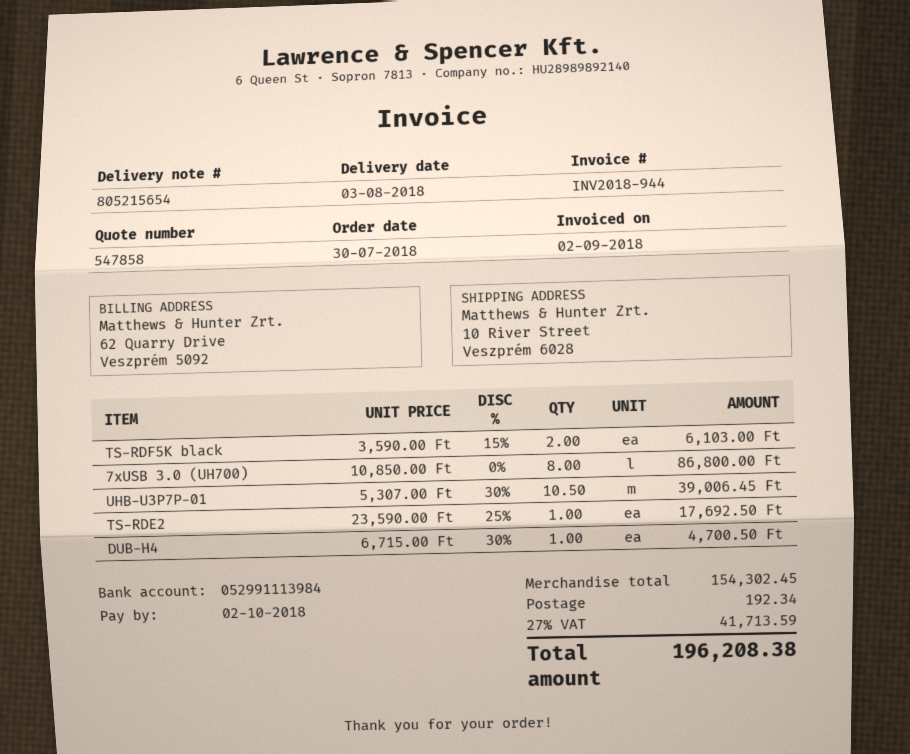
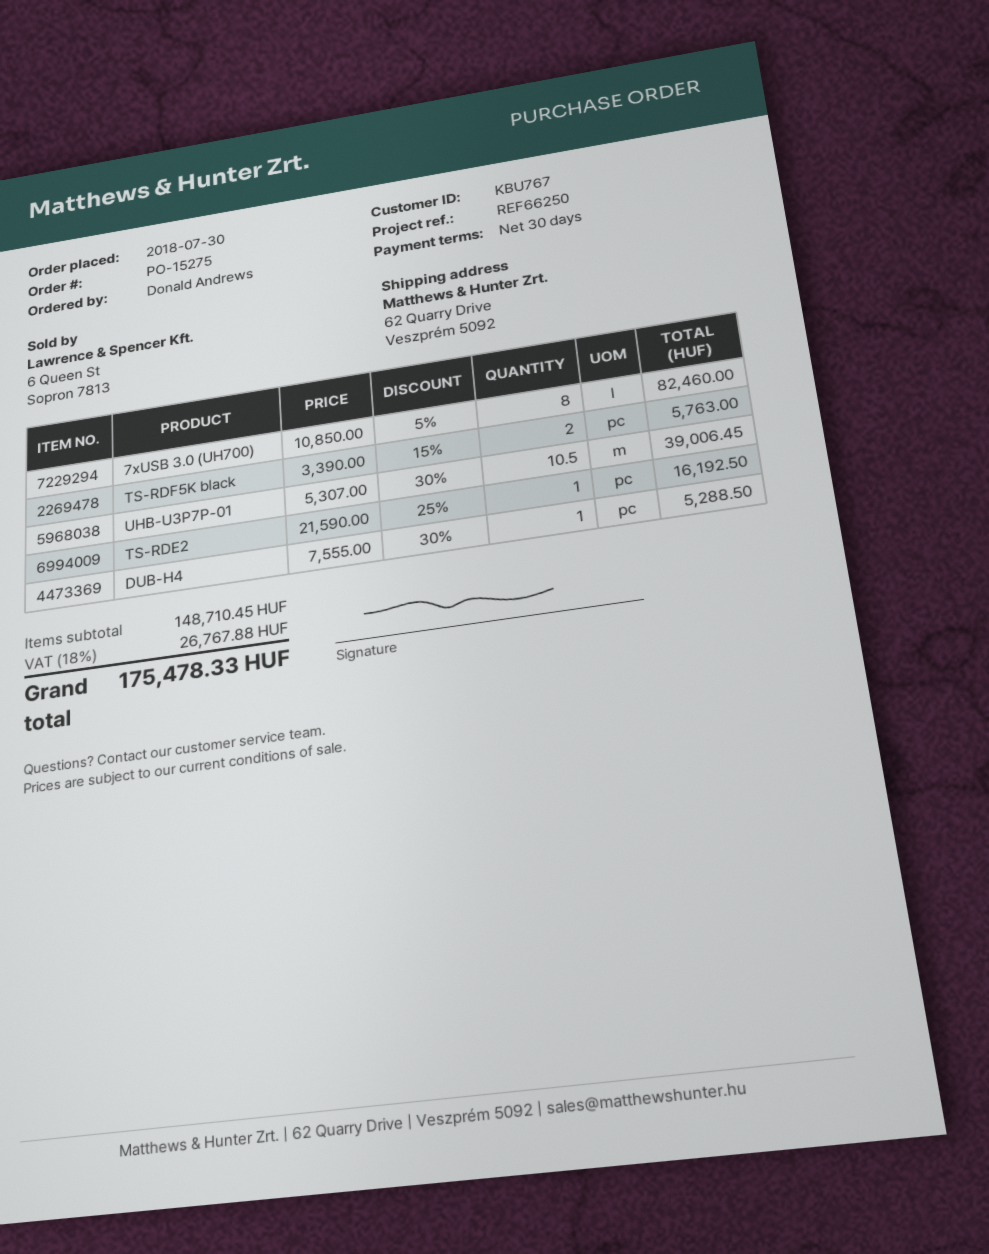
ship to: 10 River Street, Veszprém 6028 -> 62 Quarry Drive, Veszprém 5092
TS-RDF5K black: 2 x 3590.00 - 15% = 6103.00 -> 2 x 3390.00 - 15% = 5763.00
7xUSB 3.0 (UH700): 8 x 10850.00 = 86800.00 -> 8 x 10850.00 - 5% = 82460.00
TS-RDE2: 1 x 23590.00 - 25% = 17692.50 -> 1 x 21590.00 - 25% = 16192.50
DUB-H4: 1 x 6715.00 - 30% = 4700.50 -> 1 x 7555.00 - 30% = 5288.50
subtotal: 154302.45 -> 148710.45
shipping: 192.34 -> none
tax: 27% = 41713.59 -> 18% = 26767.88
total: 196208.38 -> 175478.33

